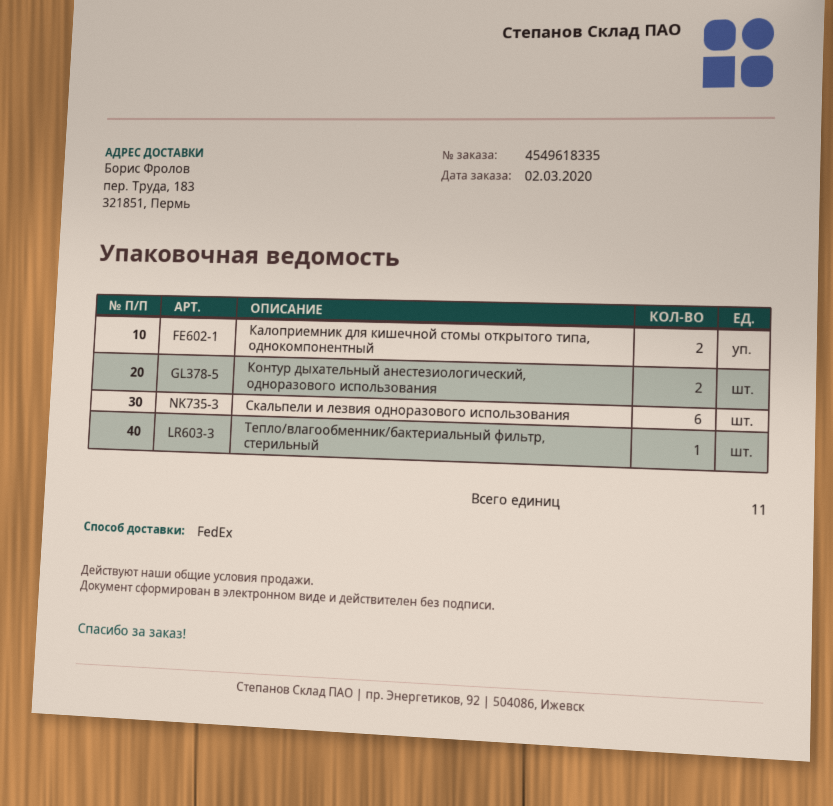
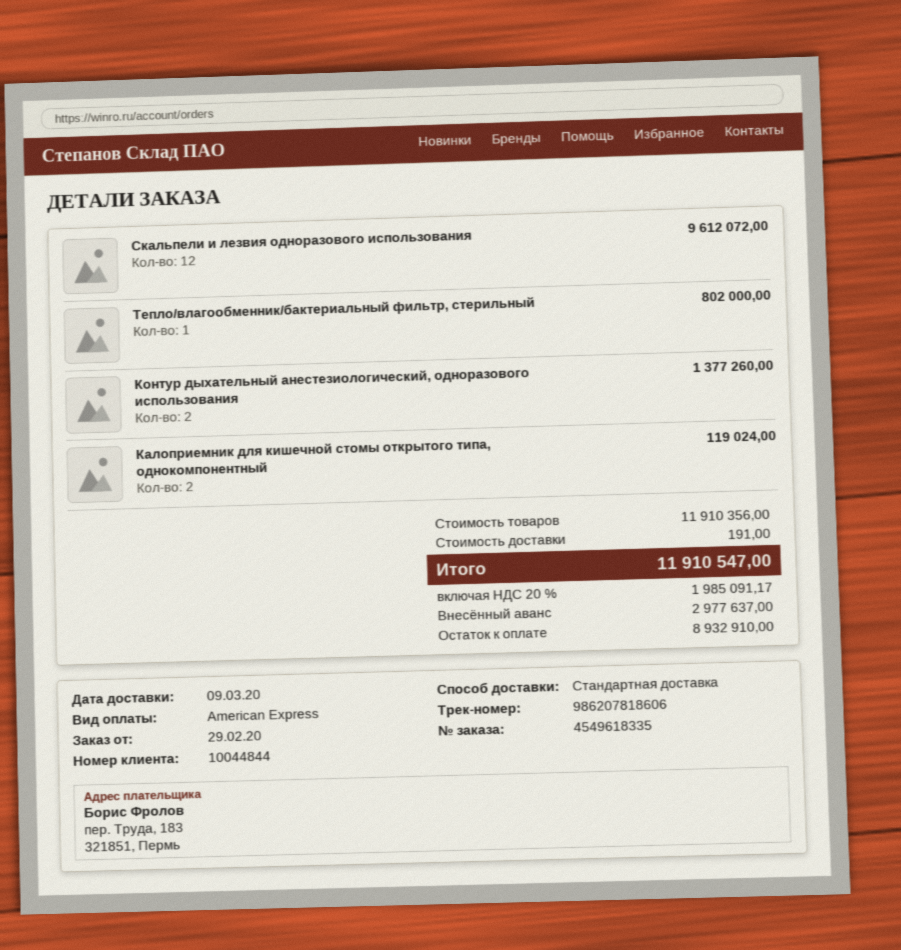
order date: 2020-03-02 -> 2020-02-29
shipping method: FedEx -> standard
Скальпели и лезвия одноразового использования: 6 -> 12

